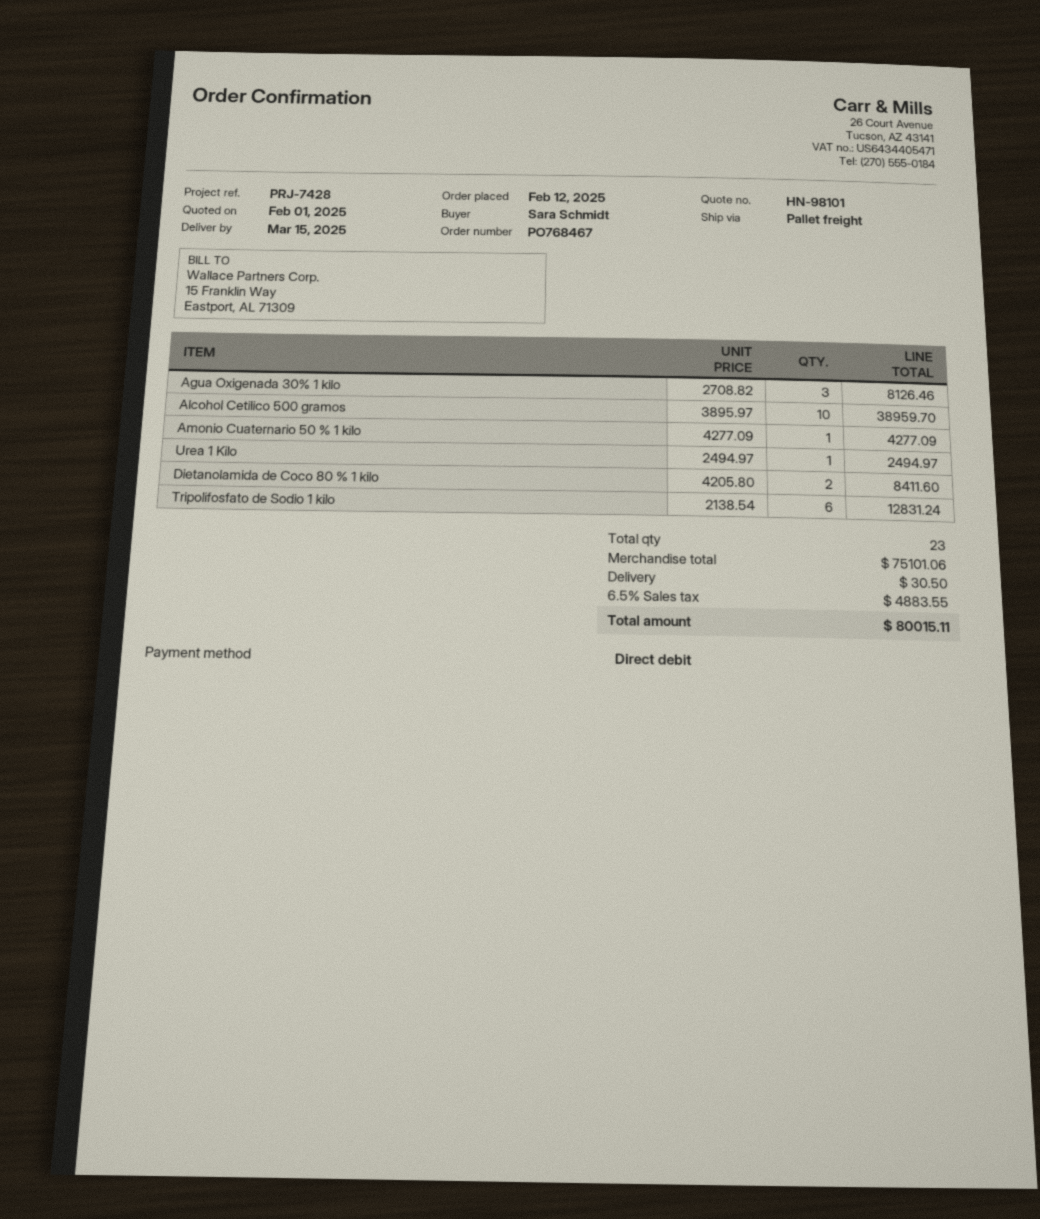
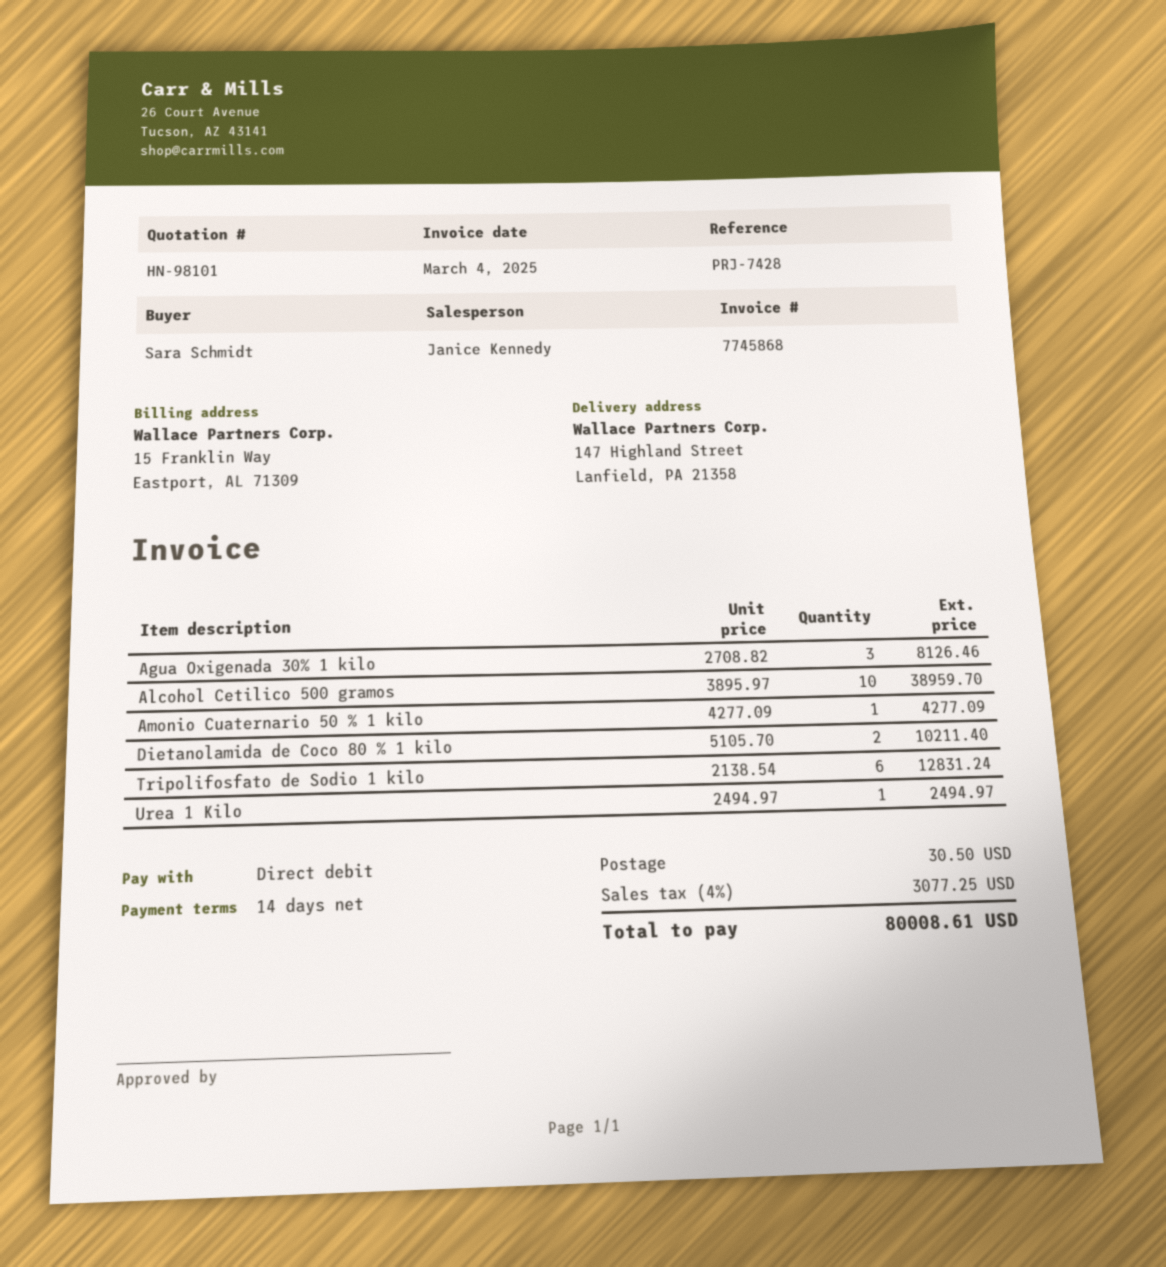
Dietanolamida de Coco 80 % 1 kilo: 2 x 4205.80 = 8411.60 -> 2 x 5105.70 = 10211.40
tax: 6.5% = 4883.55 -> 4% = 3077.25
total: 80015.11 -> 80008.61

